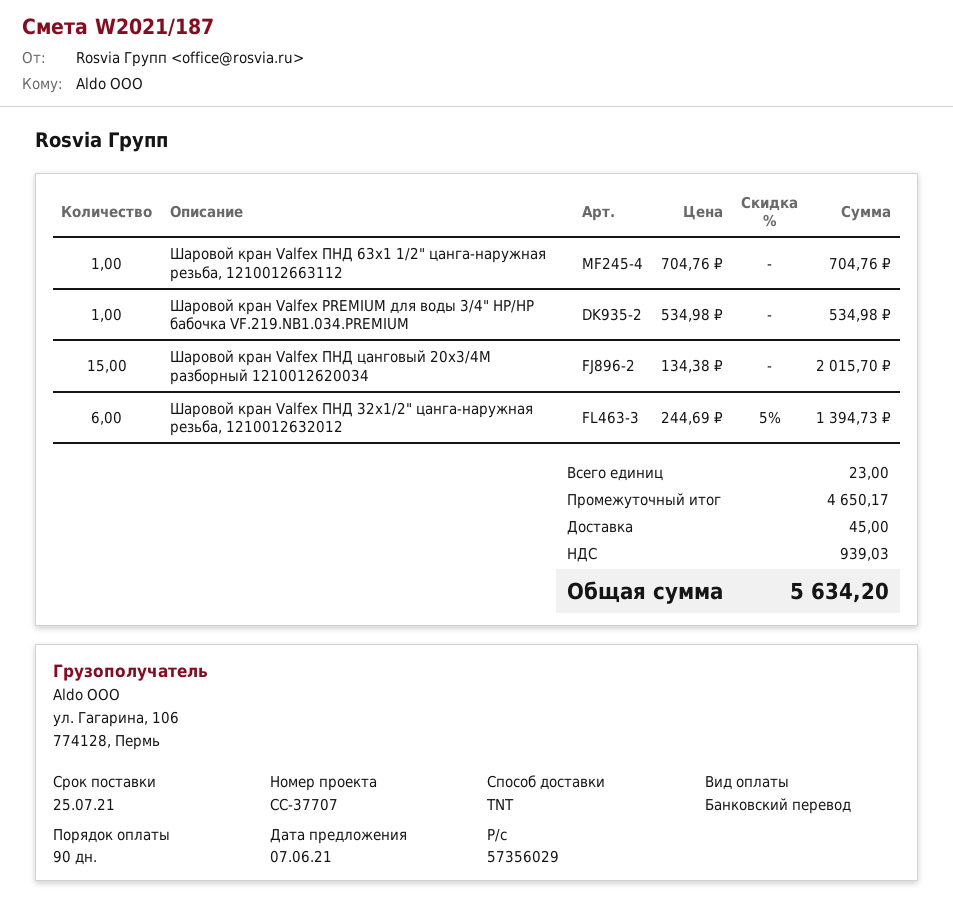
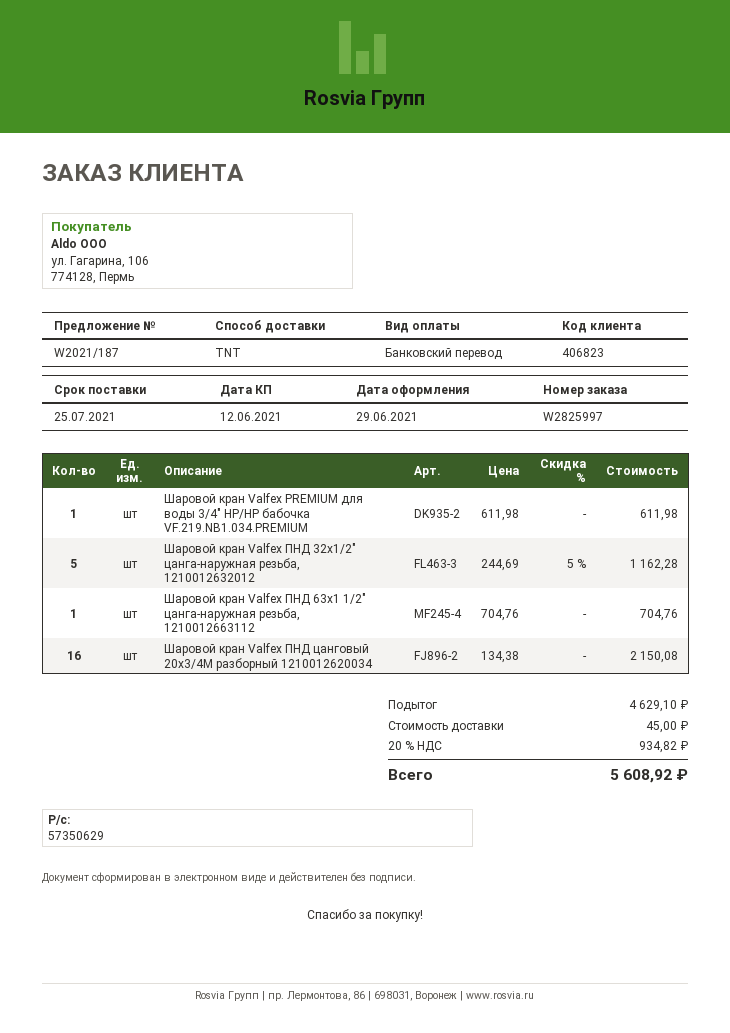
quote date: 2021-06-07 -> 2021-06-12
bank account: 57356029 -> 57350629
Шаровой кран Valfex PREMIUM для воды 3/4" НР/НР бабочка VF.219.NB1.034.PREMIUM: 1 x 534.98 = 534.98 -> 1 x 611.98 = 611.98
Шаровой кран Valfex ПНД цанговый 20x3/4M разборный 1210012620034: 15 x 134.38 = 2015.70 -> 16 x 134.38 = 2150.08
Шаровой кран Valfex ПНД 32x1/2" цанга-наружная резьба, 1210012632012: 6 x 244.69 - 5% = 1394.73 -> 5 x 244.69 - 5% = 1162.28
subtotal: 4650.17 -> 4629.10
tax: 939.03 -> 934.82
total: 5634.20 -> 5608.92

